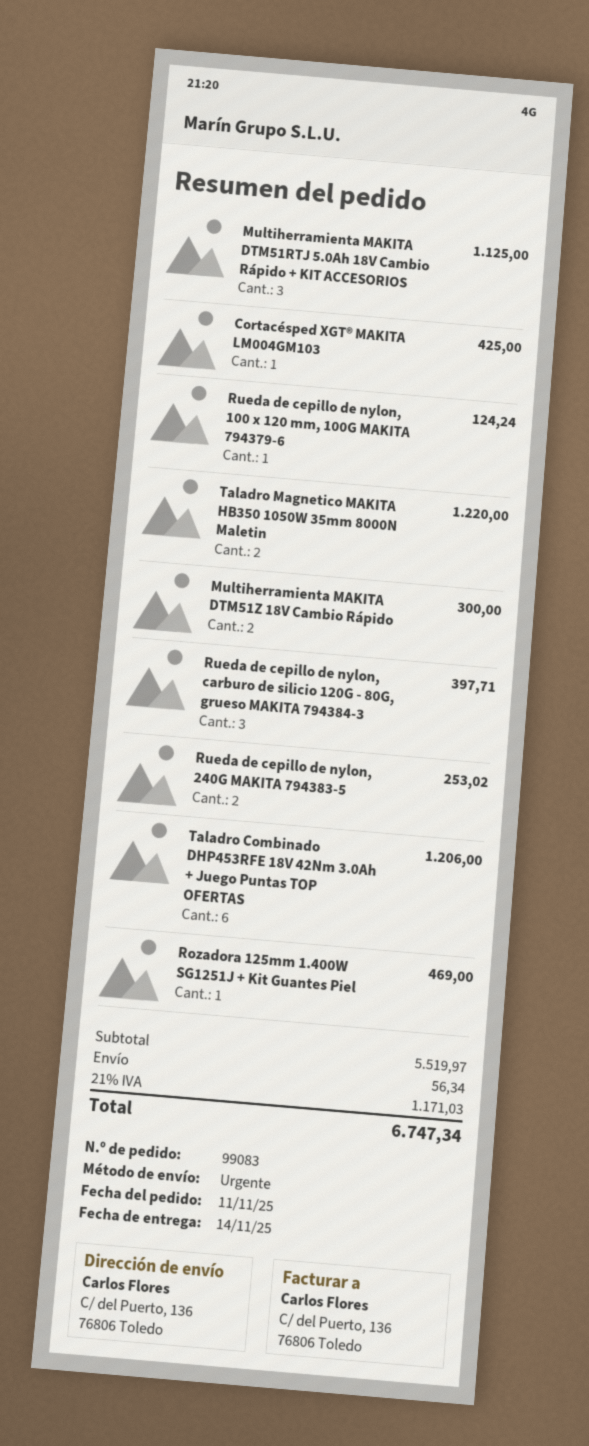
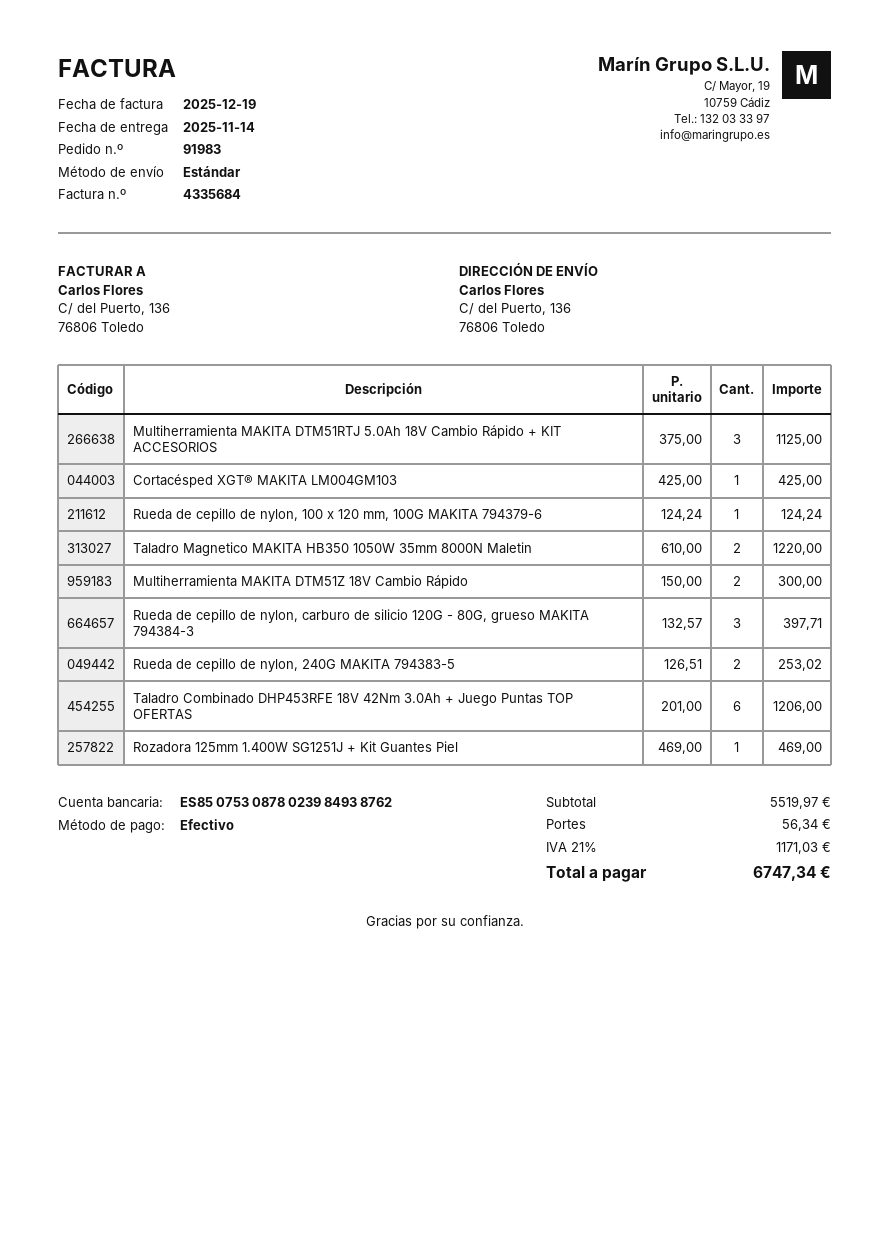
order number: 99083 -> 91983
shipping method: express -> standard

